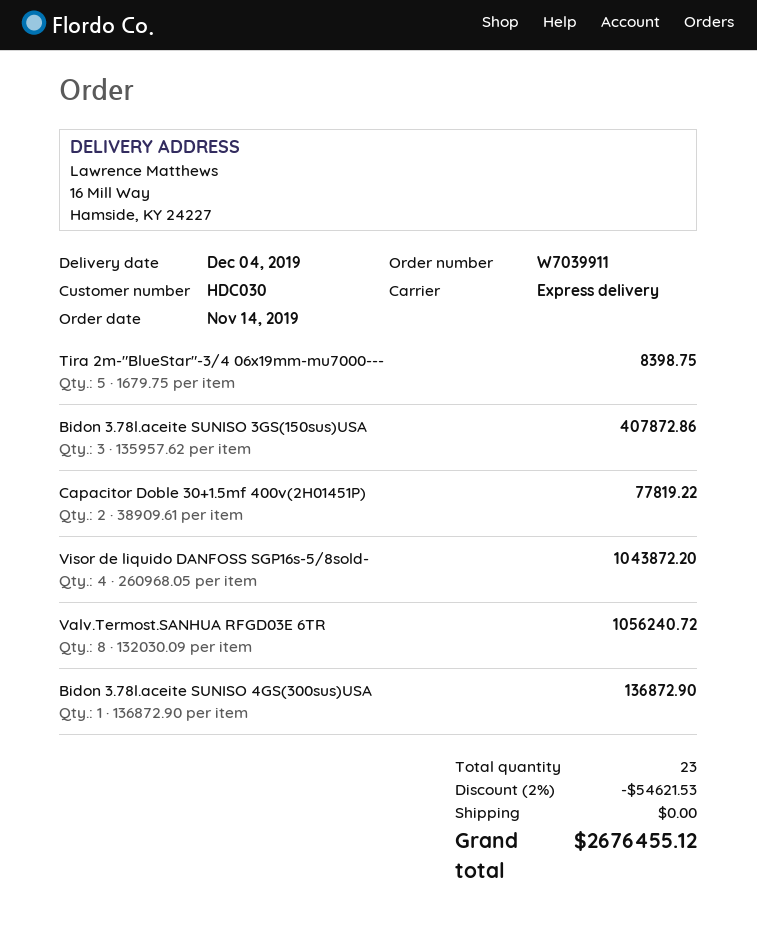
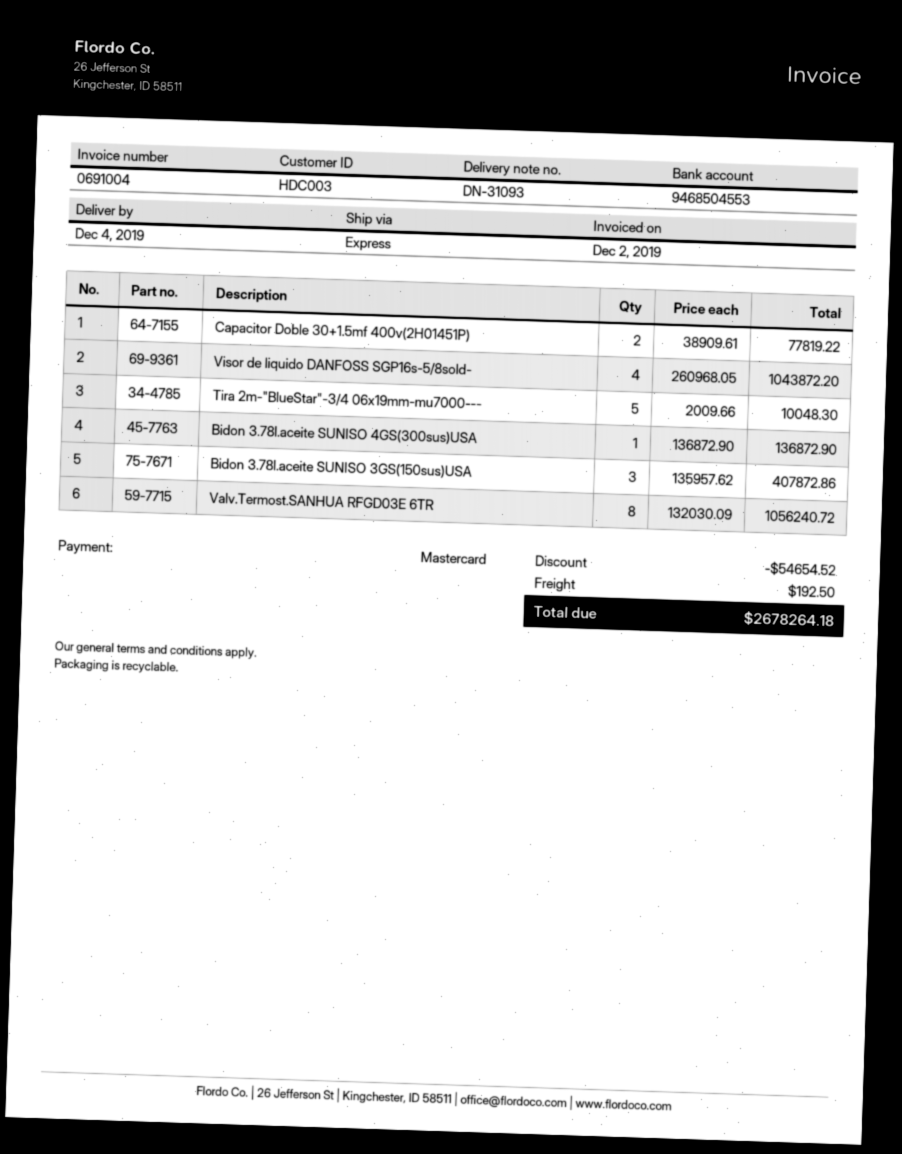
customer number: HDC030 -> HDC003
Tira 2m-"BlueStar"-3/4 06x19mm-mu7000---: 5 x 1679.75 = 8398.75 -> 5 x 2009.66 = 10048.30
discount: 54621.53 -> 54654.52
shipping: 0.00 -> 192.50
total: 2676455.12 -> 2678264.18

